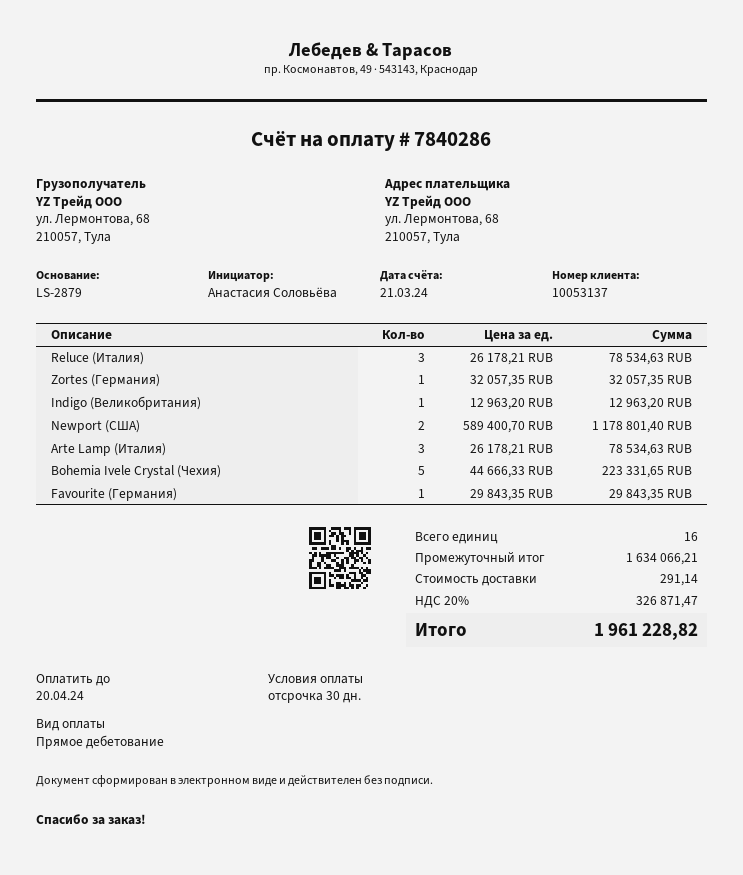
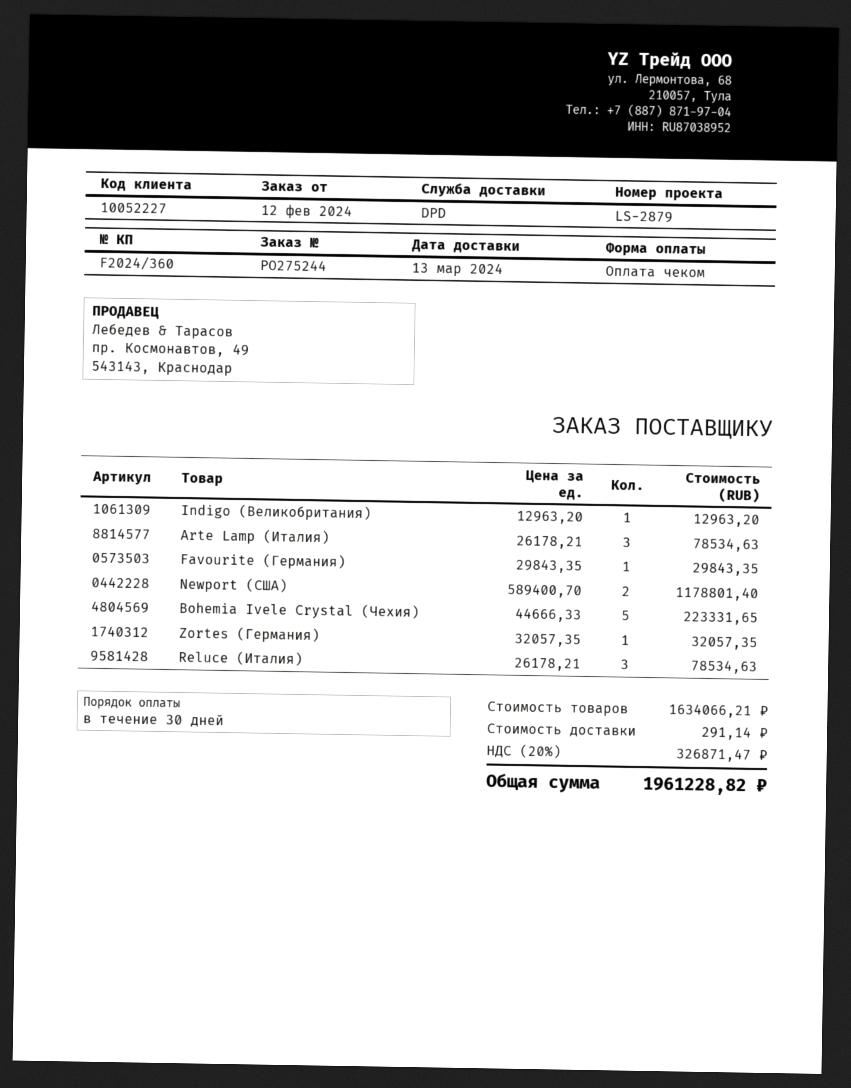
customer number: 10053137 -> 10052227
payment method: direct debit -> cheque

